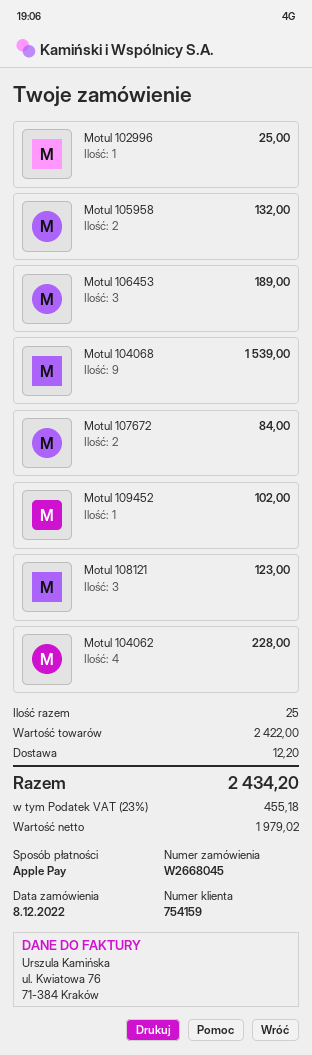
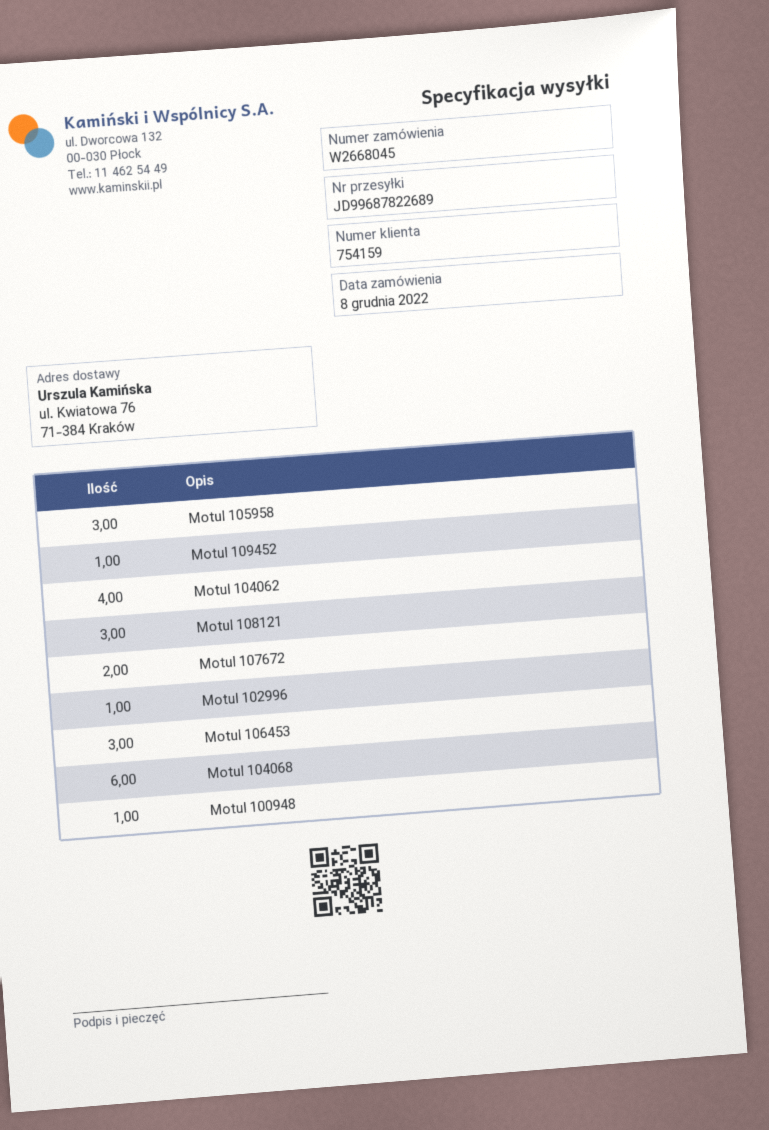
Motul 105958: 2 -> 3
Motul 104068: 9 -> 6
Motul 100948: none -> 1

